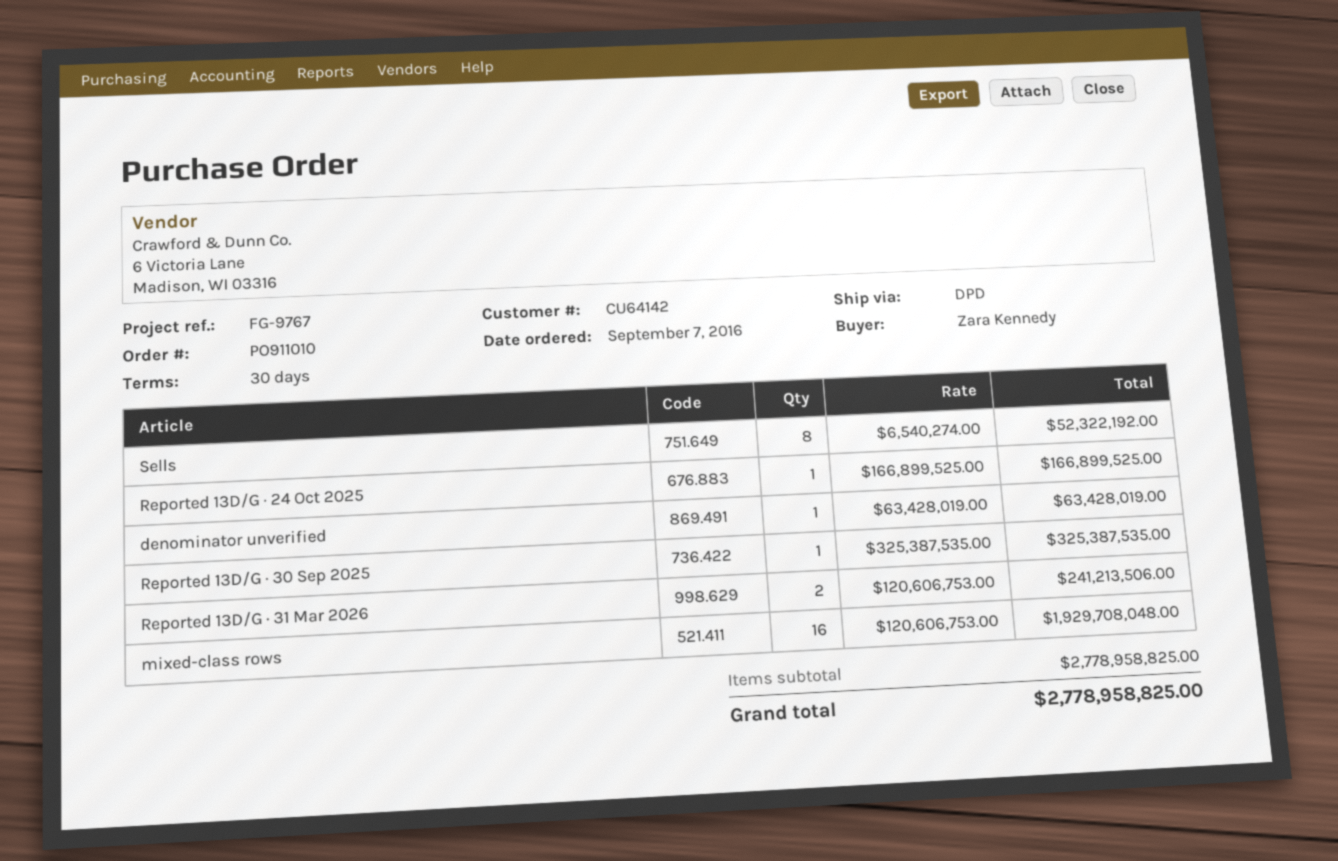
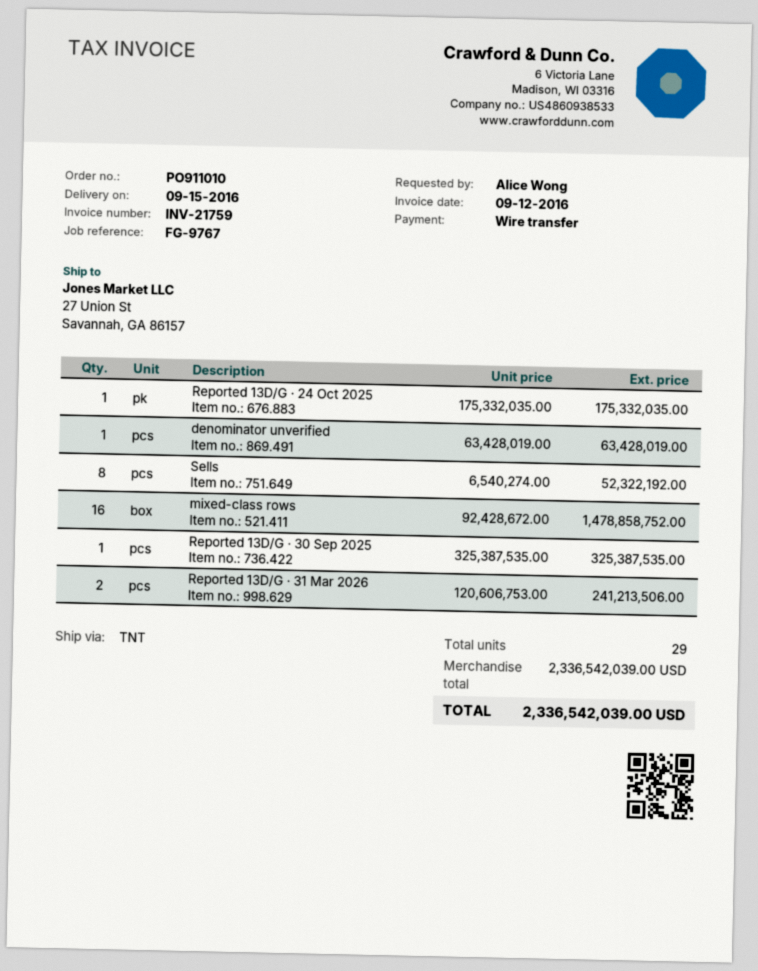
ordered by: Zara Kennedy -> Alice Wong
shipping method: DPD -> TNT
Reported 13D/G · 24 Oct 2025: 1 x 166899525.00 = 166899525.00 -> 1 x 175332035.00 = 175332035.00
mixed-class rows: 16 x 120606753.00 = 1929708048.00 -> 16 x 92428672.00 = 1478858752.00
subtotal: 2778958825.00 -> 2336542039.00
total: 2778958825.00 -> 2336542039.00

